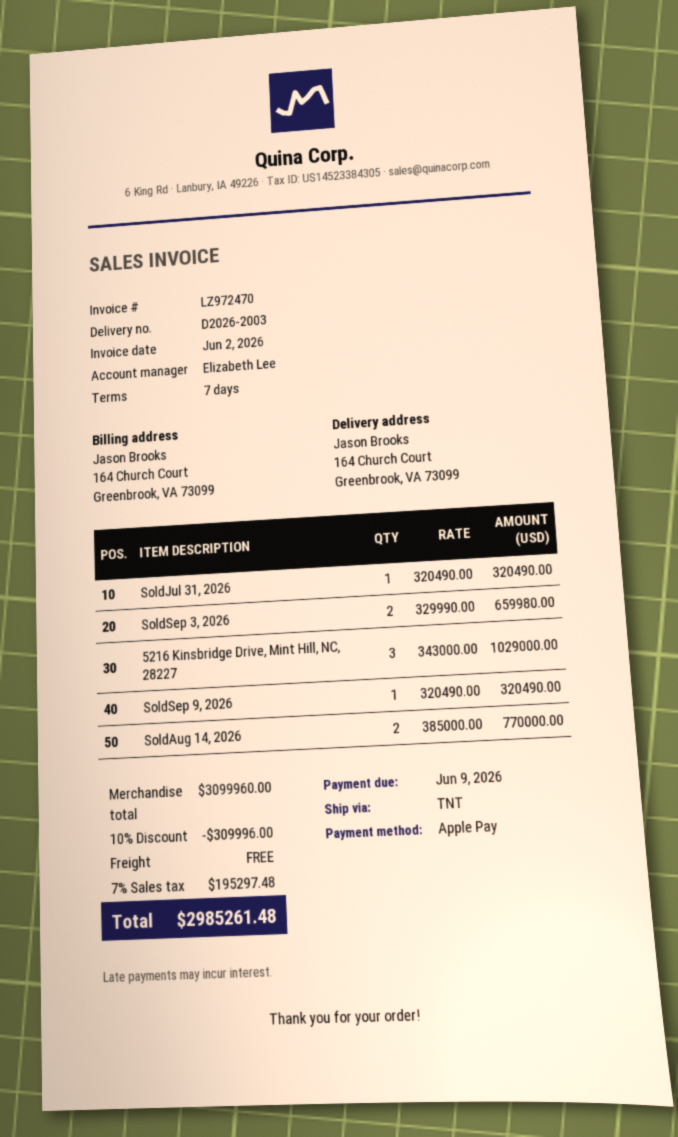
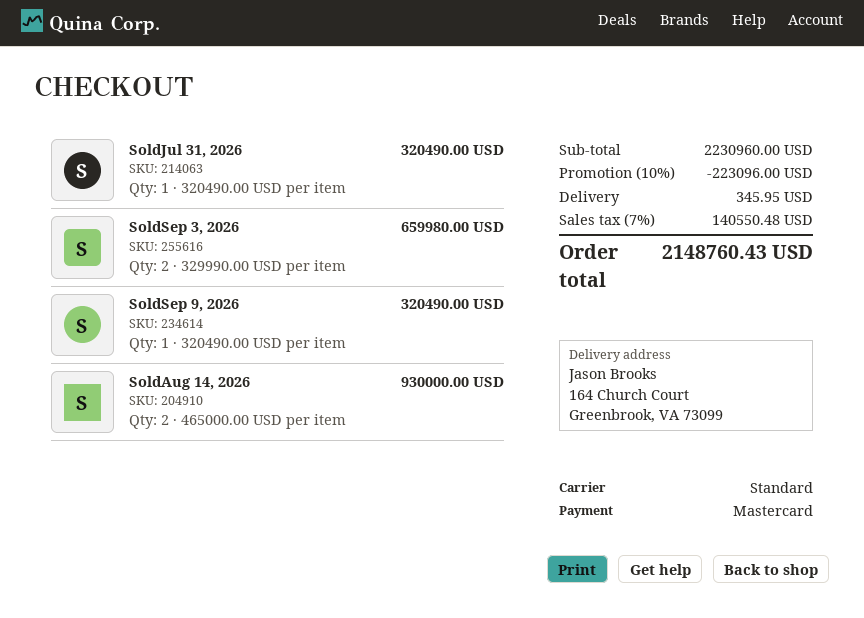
payment method: Apple Pay -> Mastercard
shipping method: TNT -> standard
5216 Kinsbridge Drive, Mint Hill, NC, 28227: 3 x 343000.00 = 1029000.00 -> none
SoldAug 14, 2026: 2 x 385000.00 = 770000.00 -> 2 x 465000.00 = 930000.00
subtotal: 3099960.00 -> 2230960.00
discount: 10% = 309996.00 -> 10% = 223096.00
shipping: 0.00 -> 345.95
tax: 7% = 195297.48 -> 7% = 140550.48
total: 2985261.48 -> 2148760.43

